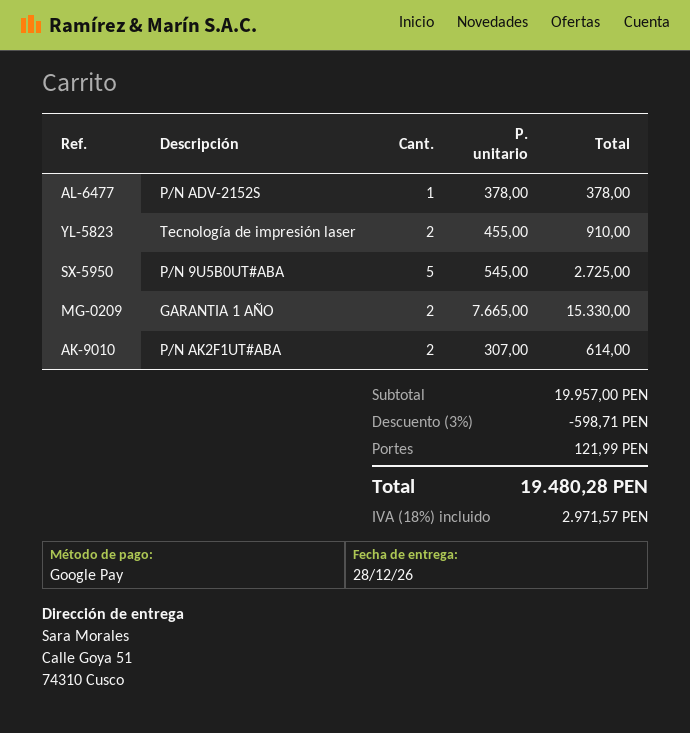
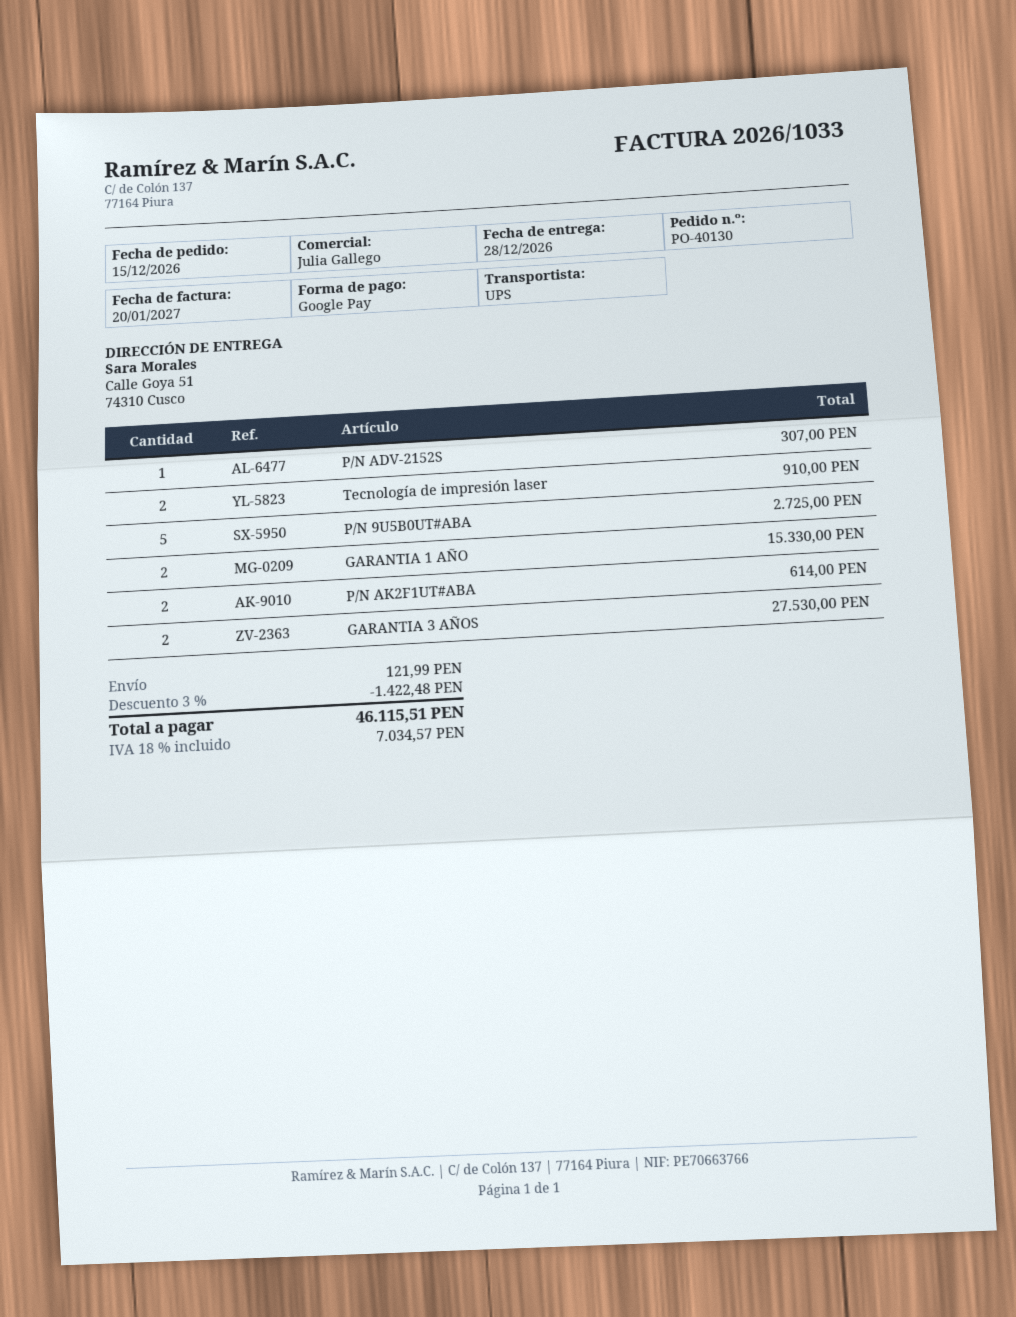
P/N ADV-2152S: 1 for 378.00 -> 1 for 307.00
GARANTIA 3 AÑOS: none -> 2 for 27530.00
discount: 3% = 598.71 -> 3% = 1422.48
tax: 18% = 2971.57 -> 18% = 7034.57
total: 19480.28 -> 46115.51

